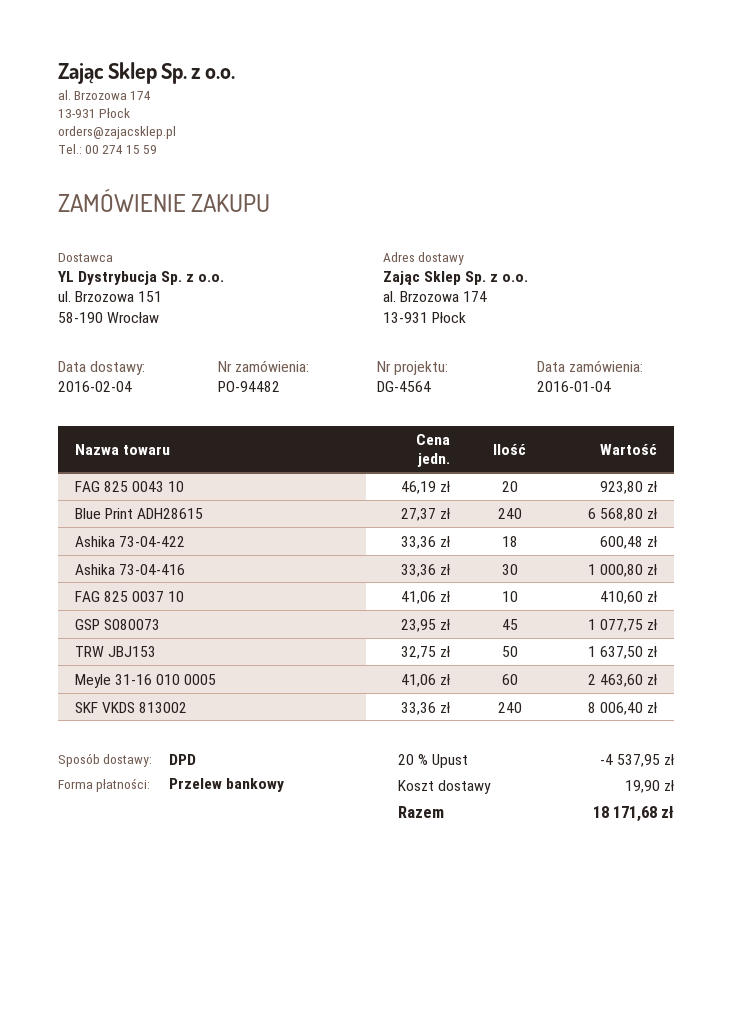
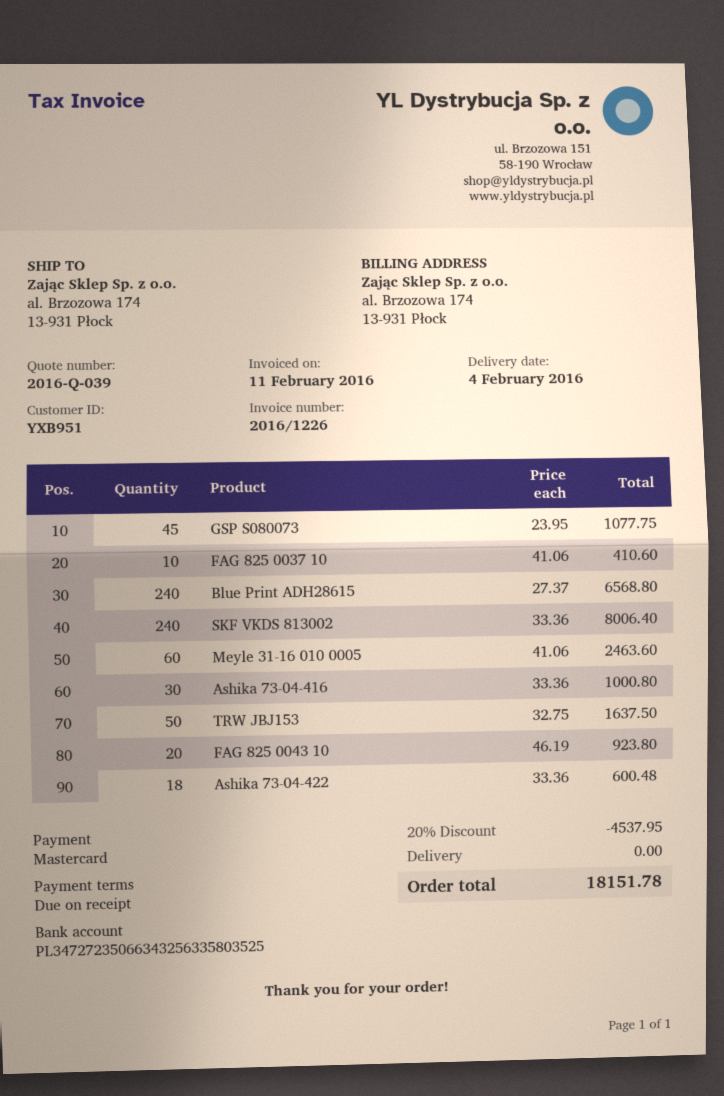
payment method: bank transfer -> Mastercard
shipping: 19.90 -> 0.00
total: 18171.68 -> 18151.78

